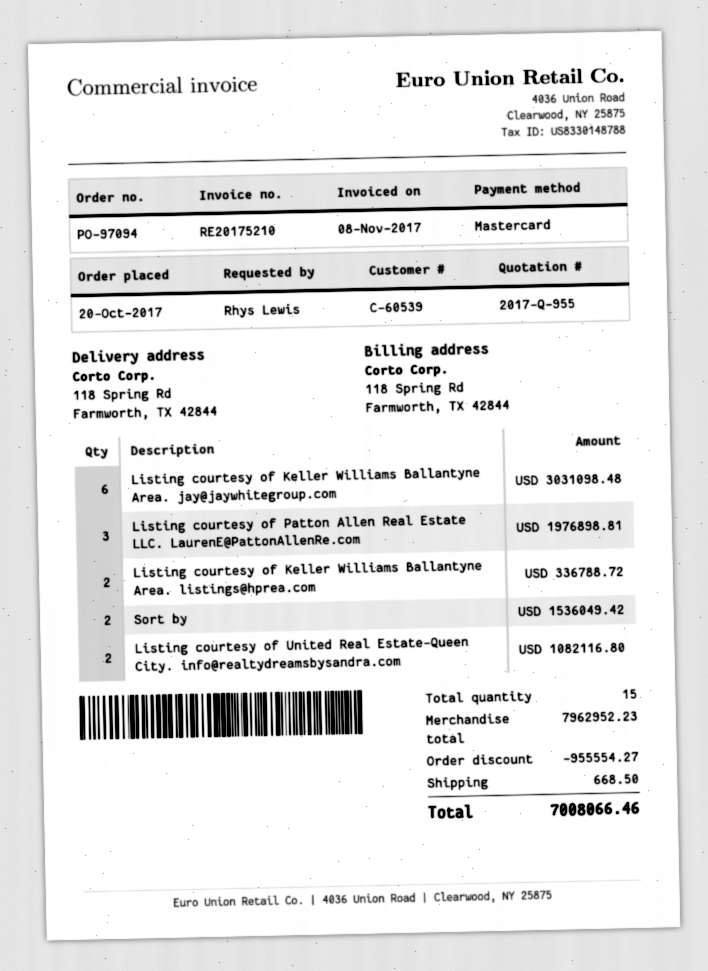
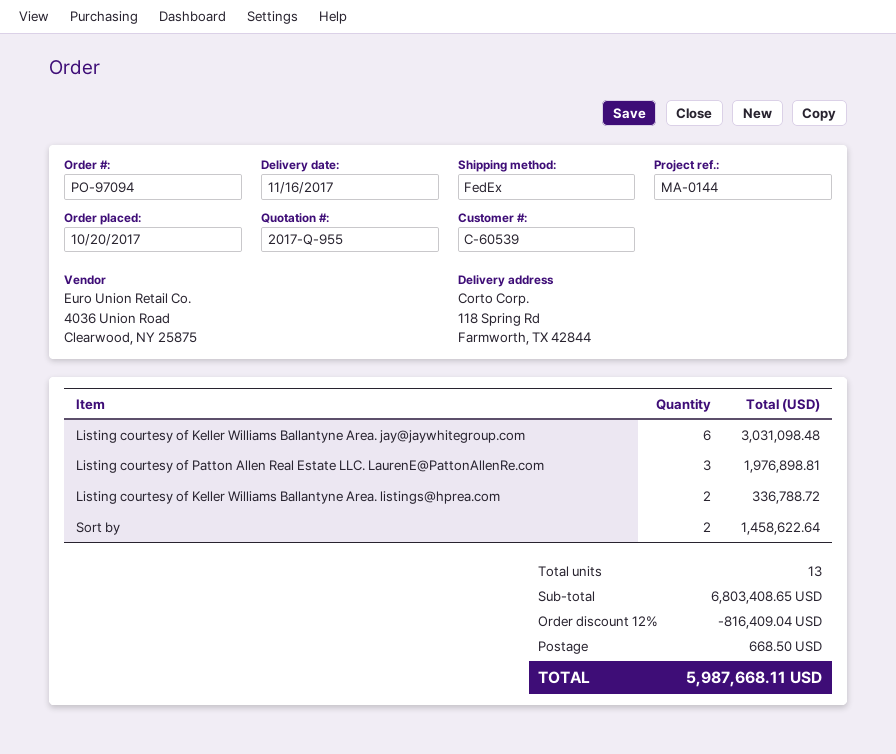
Sort by: 2 for 1536049.42 -> 2 for 1458622.64
Listing courtesy of United Real Estate-Queen City. info@realtydreamsbysandra.com: 2 for 1082116.80 -> none
total quantity: 15 -> 13
subtotal: 7962952.23 -> 6803408.65
discount: 955554.27 -> 816409.04
total: 7008066.46 -> 5987668.11

